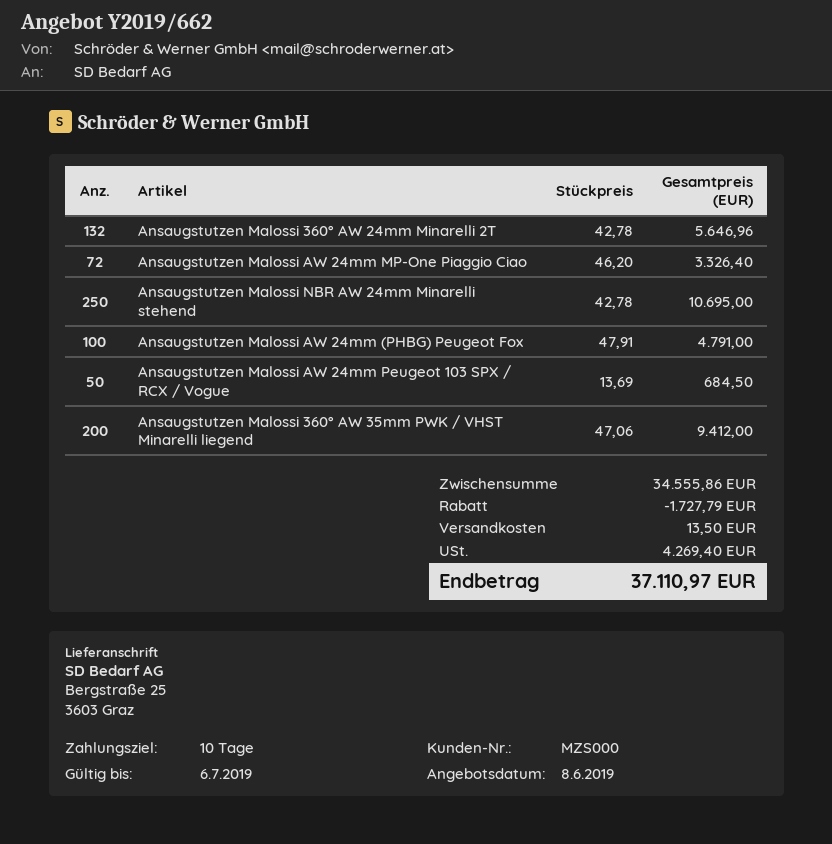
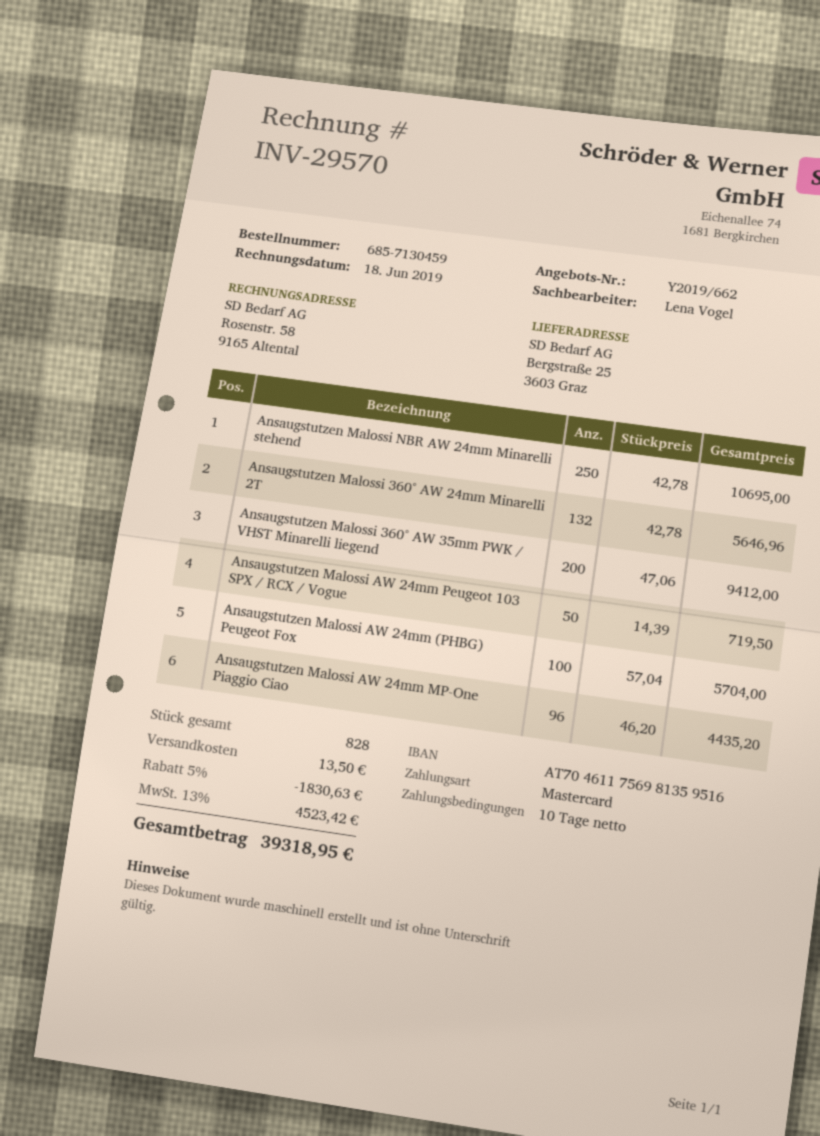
Ansaugstutzen Malossi AW 24mm MP-One Piaggio Ciao: 72 x 46.20 = 3326.40 -> 96 x 46.20 = 4435.20
Ansaugstutzen Malossi AW 24mm (PHBG) Peugeot Fox: 100 x 47.91 = 4791.00 -> 100 x 57.04 = 5704.00
Ansaugstutzen Malossi AW 24mm Peugeot 103 SPX / RCX / Vogue: 50 x 13.69 = 684.50 -> 50 x 14.39 = 719.50
discount: 1727.79 -> 1830.63
tax: 4269.40 -> 4523.42
total: 37110.97 -> 39318.95

